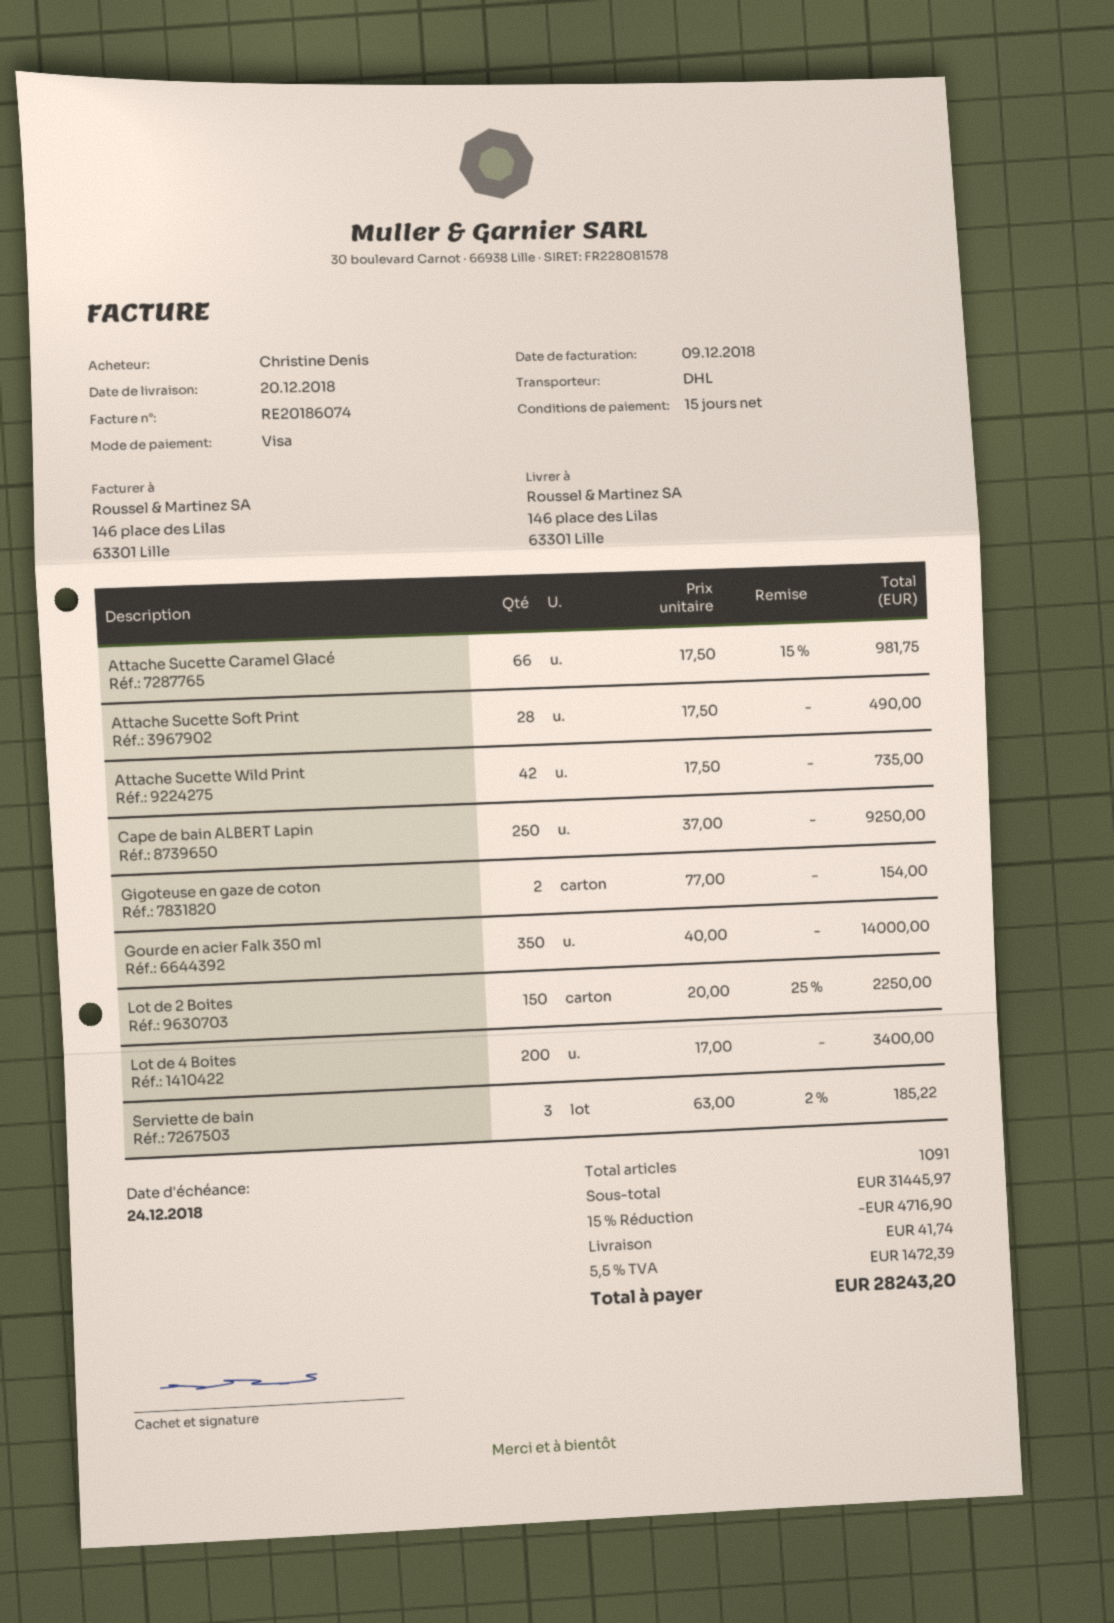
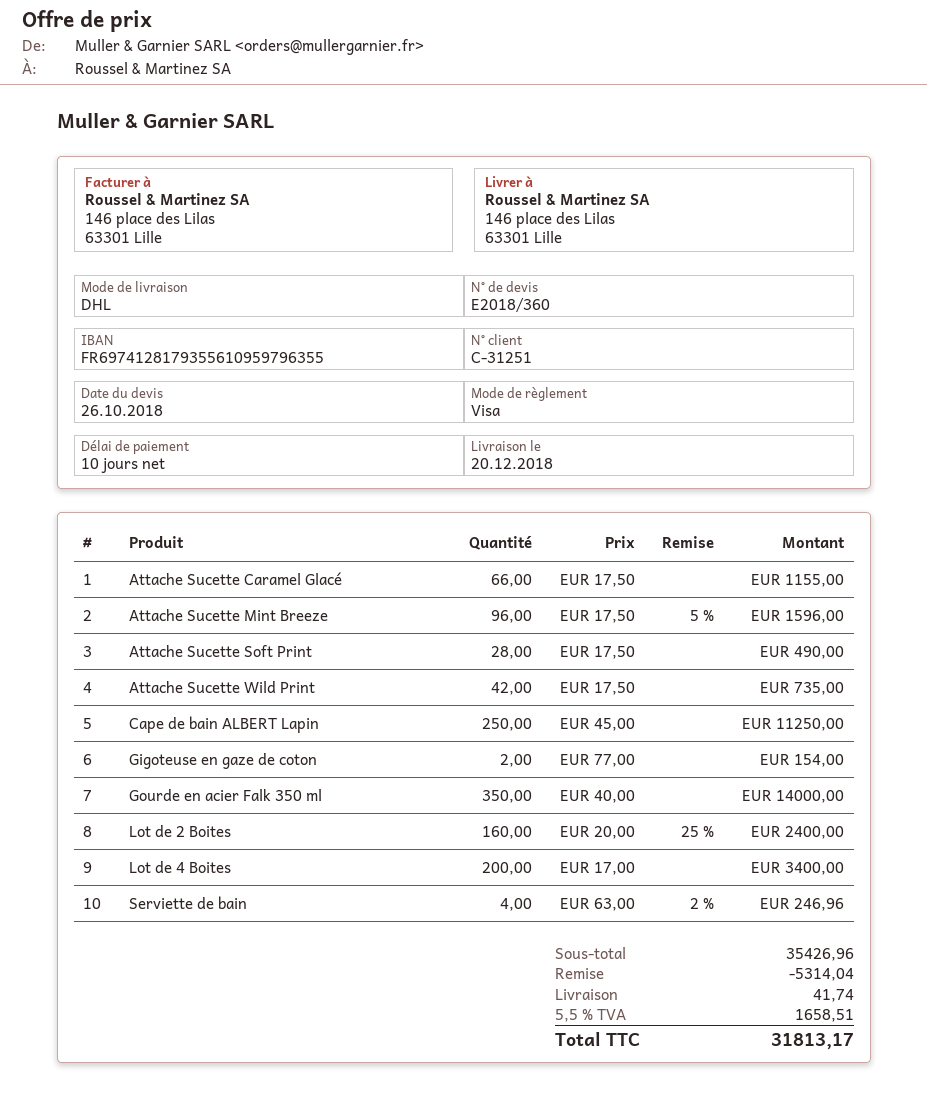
payment terms: 15 days -> 10 days
Attache Sucette Caramel Glacé: 66 x 17.50 - 15% = 981.75 -> 66 x 17.50 = 1155.00
Cape de bain ALBERT Lapin: 250 x 37.00 = 9250.00 -> 250 x 45.00 = 11250.00
Lot de 2 Boites: 150 x 20.00 - 25% = 2250.00 -> 160 x 20.00 - 25% = 2400.00
Serviette de bain: 3 x 63.00 - 2% = 185.22 -> 4 x 63.00 - 2% = 246.96
Attache Sucette Mint Breeze: none -> 96 x 17.50 - 5% = 1596.00
subtotal: 31445.97 -> 35426.96
discount: 4716.90 -> 5314.04
tax: 5.5% = 1472.39 -> 5.5% = 1658.51
total: 28243.20 -> 31813.17

